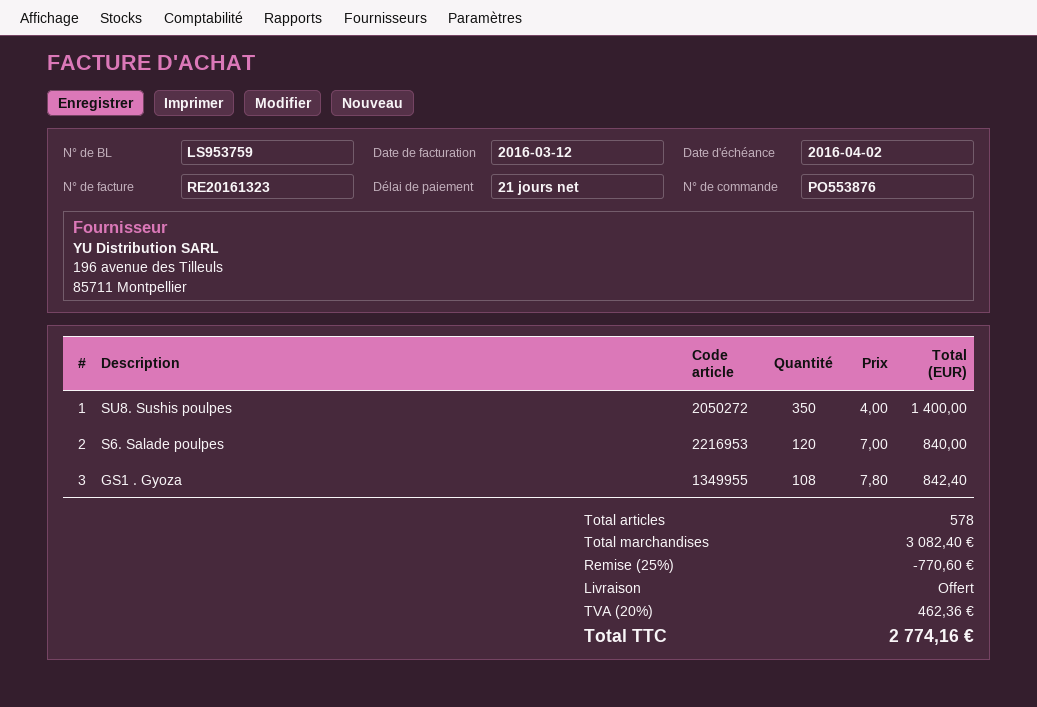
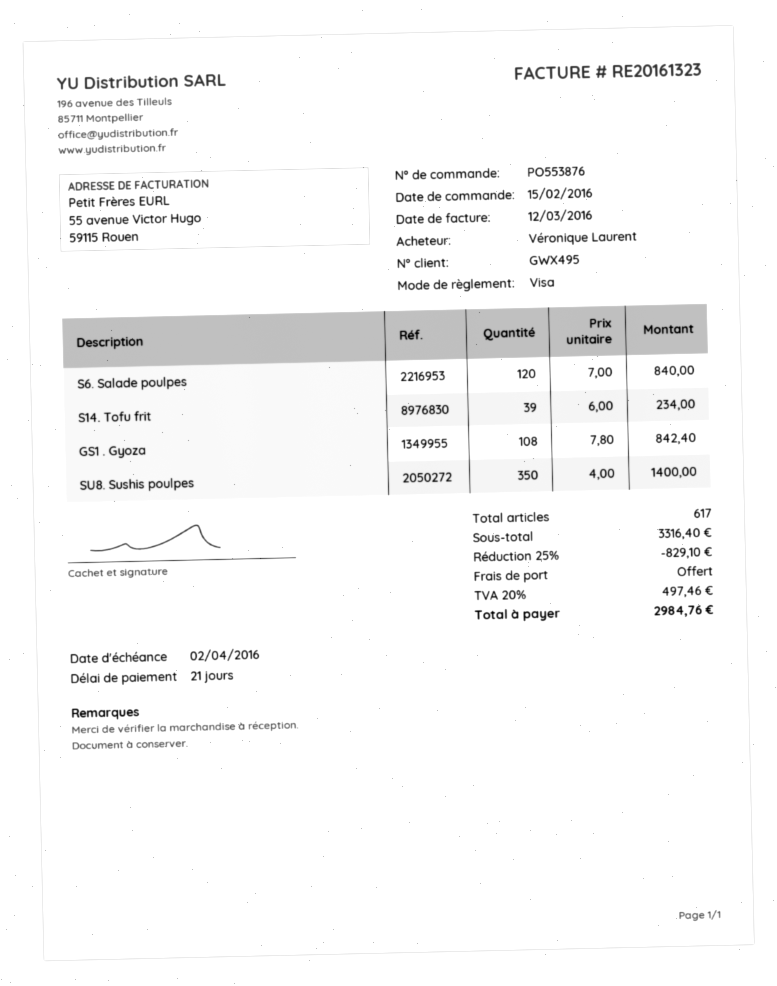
S14. Tofu frit: none -> 39 x 6.00 = 234.00
total quantity: 578 -> 617
subtotal: 3082.40 -> 3316.40
discount: 25% = 770.60 -> 25% = 829.10
tax: 20% = 462.36 -> 20% = 497.46
total: 2774.16 -> 2984.76

